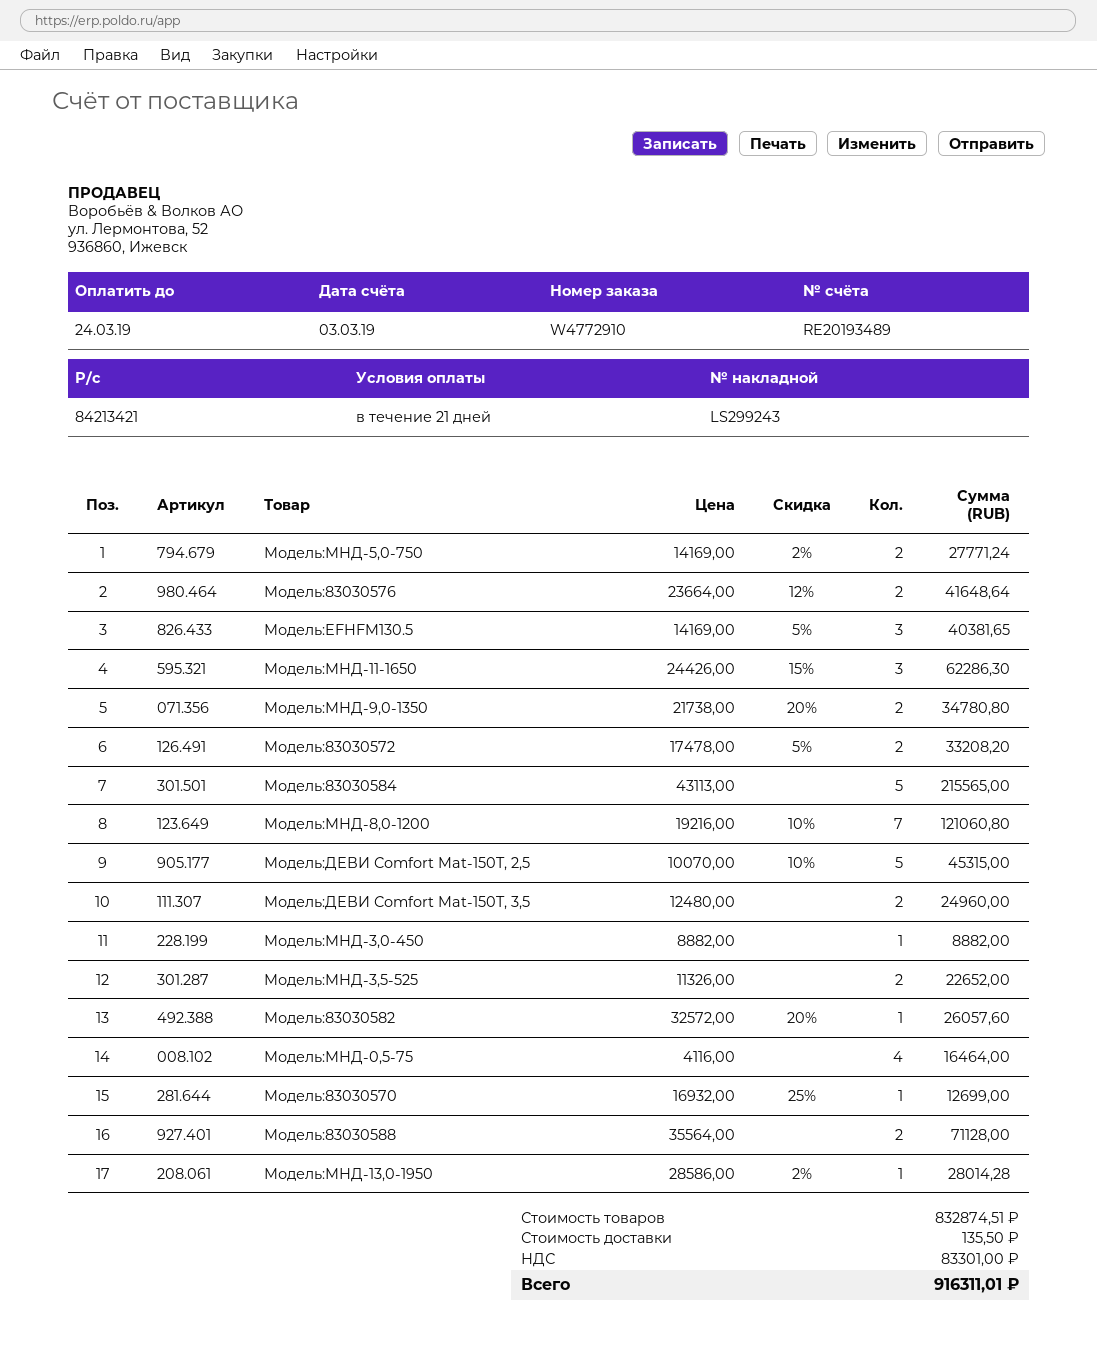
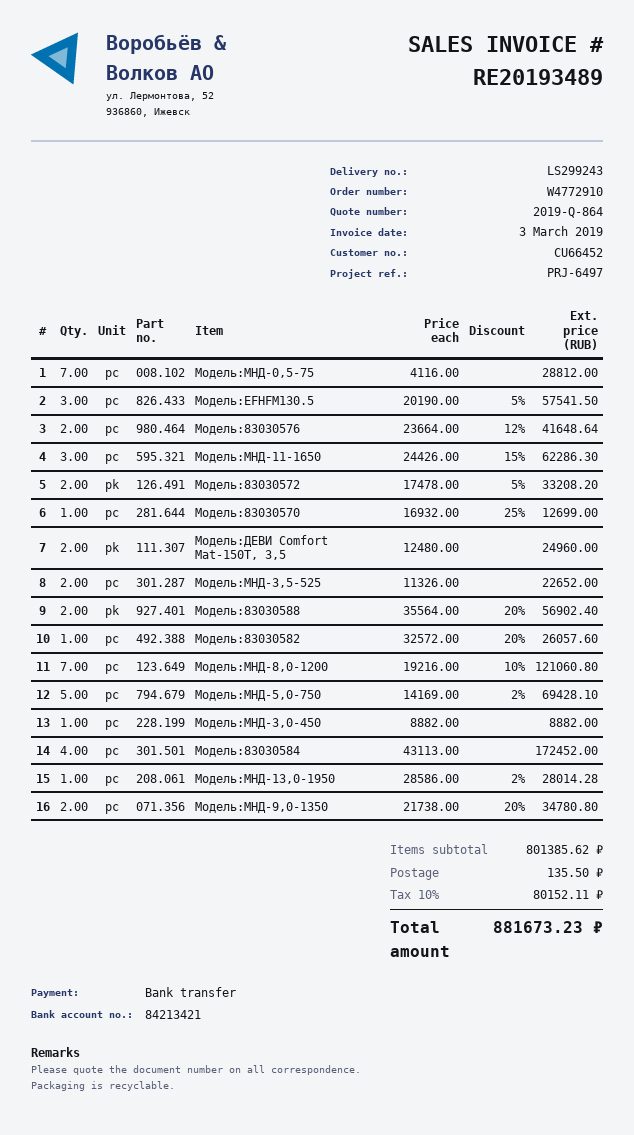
Модель:МНД-5,0-750: 2 x 14169.00 - 2% = 27771.24 -> 5 x 14169.00 - 2% = 69428.10
Модель:EFHFM130.5: 3 x 14169.00 - 5% = 40381.65 -> 3 x 20190.00 - 5% = 57541.50
Модель:83030584: 5 x 43113.00 = 215565.00 -> 4 x 43113.00 = 172452.00
Модель:ДЕВИ Comfort Mat-150T, 2,5: 5 x 10070.00 - 10% = 45315.00 -> none
Модель:МНД-0,5-75: 4 x 4116.00 = 16464.00 -> 7 x 4116.00 = 28812.00
Модель:83030588: 2 x 35564.00 = 71128.00 -> 2 x 35564.00 - 20% = 56902.40
subtotal: 832874.51 -> 801385.62
tax: 83301.00 -> 80152.11
total: 916311.01 -> 881673.23

